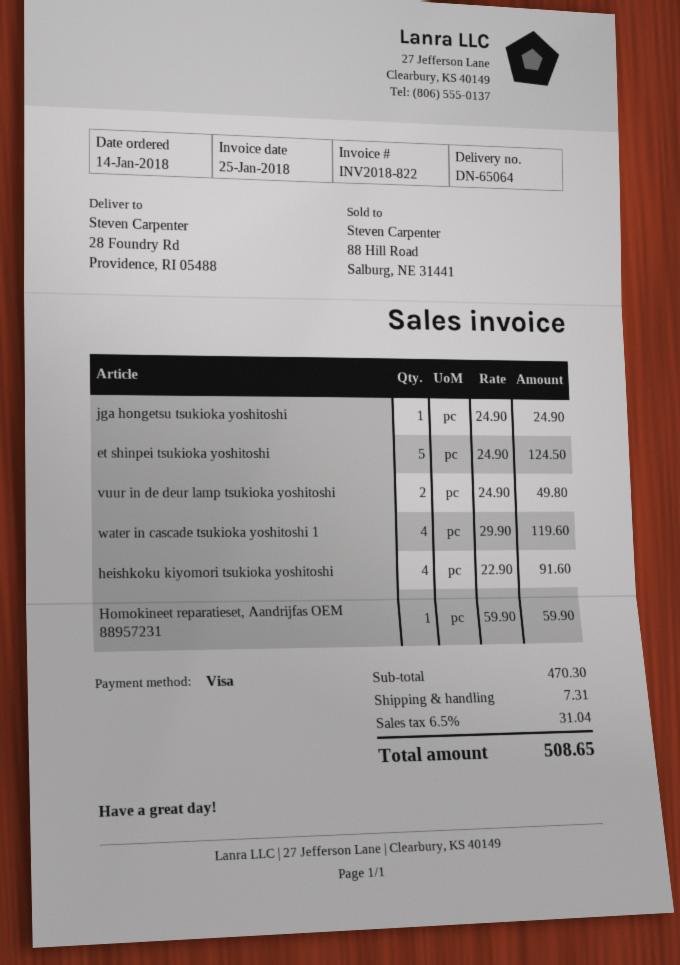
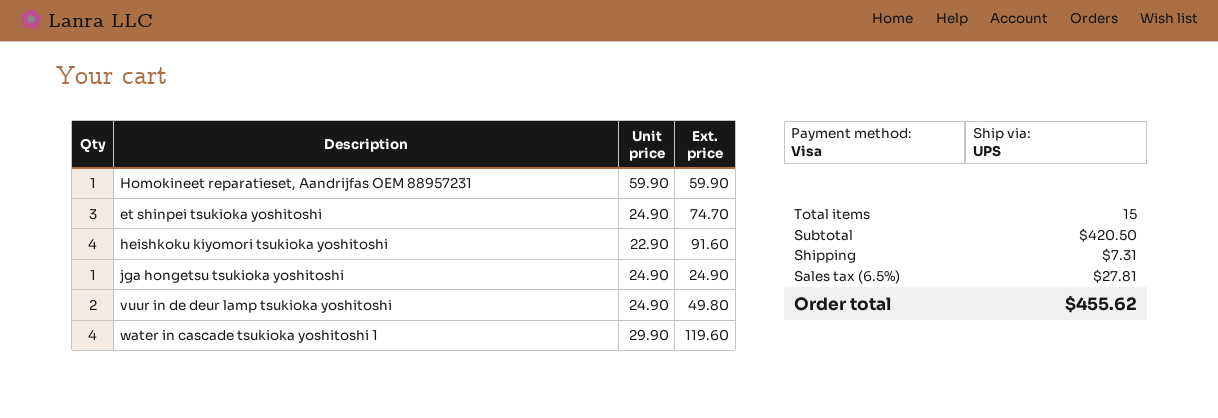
et shinpei tsukioka yoshitoshi: 5 x 24.90 = 124.50 -> 3 x 24.90 = 74.70
subtotal: 470.30 -> 420.50
tax: 6.5% = 31.04 -> 6.5% = 27.81
total: 508.65 -> 455.62

